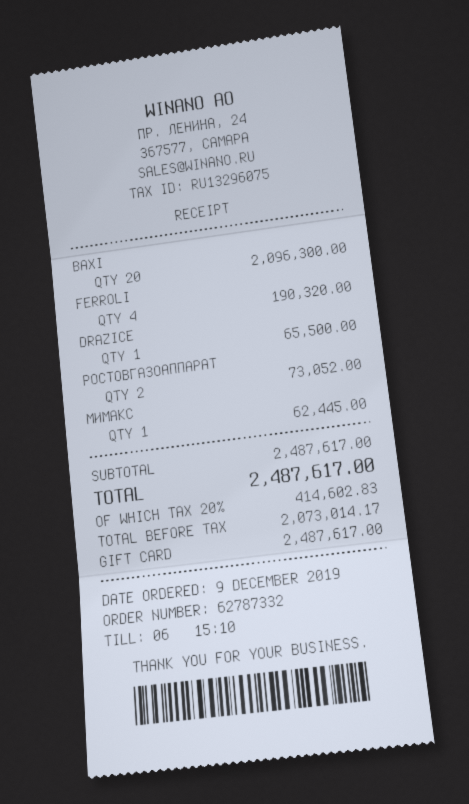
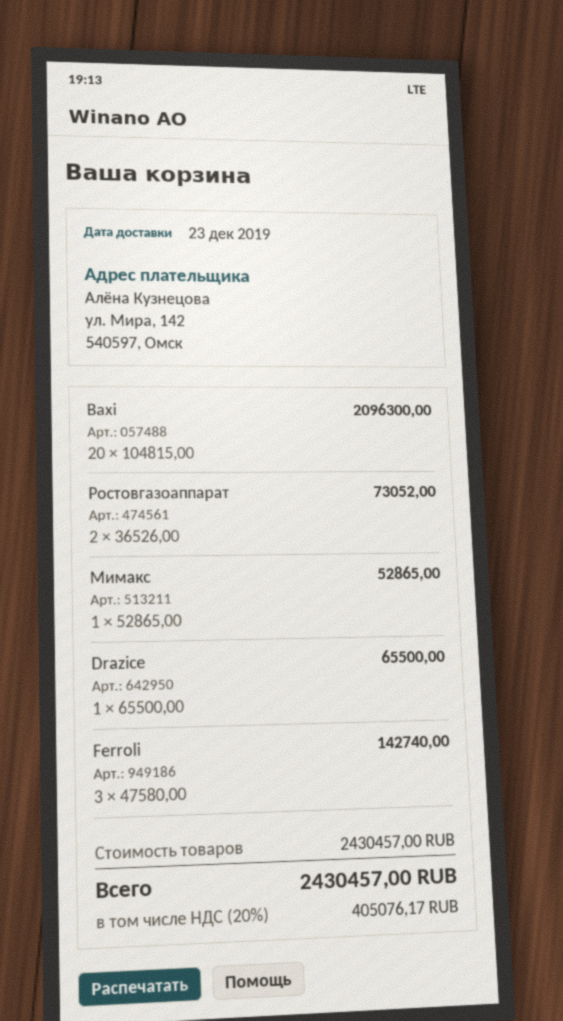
FERROLI: 4 for 190320.00 -> 3 for 142740.00
МИМАКС: 1 for 62445.00 -> 1 for 52865.00
subtotal: 2487617.00 -> 2430457.00
tax: 20% = 414602.83 -> 20% = 405076.17
total: 2487617.00 -> 2430457.00

